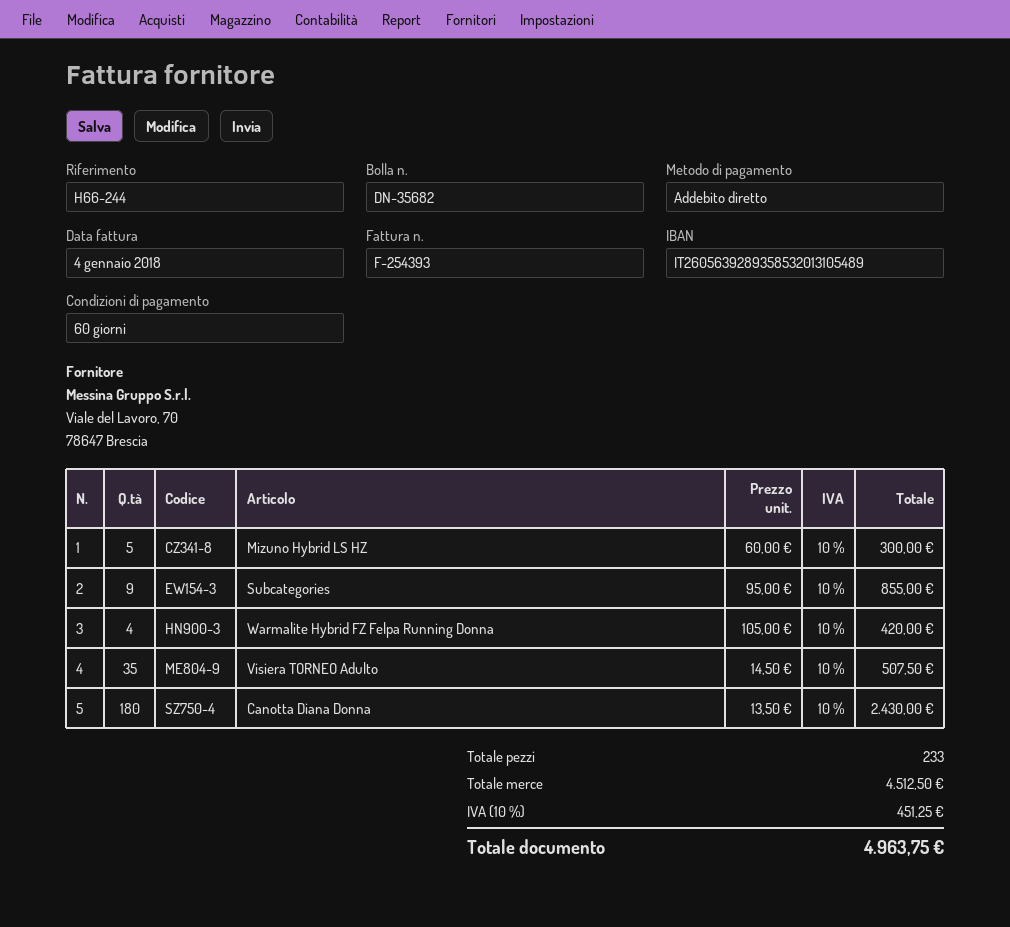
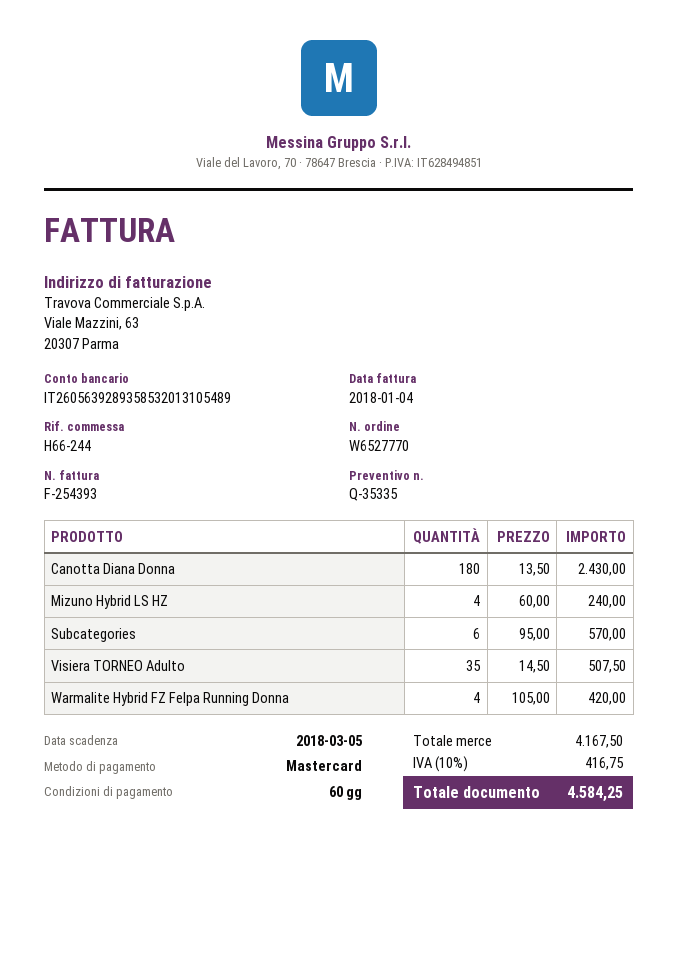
payment method: direct debit -> Mastercard
Mizuno Hybrid LS HZ: 5 x 60.00 = 300.00 -> 4 x 60.00 = 240.00
Subcategories: 9 x 95.00 = 855.00 -> 6 x 95.00 = 570.00
subtotal: 4512.50 -> 4167.50
tax: 10% = 451.25 -> 10% = 416.75
total: 4963.75 -> 4584.25

